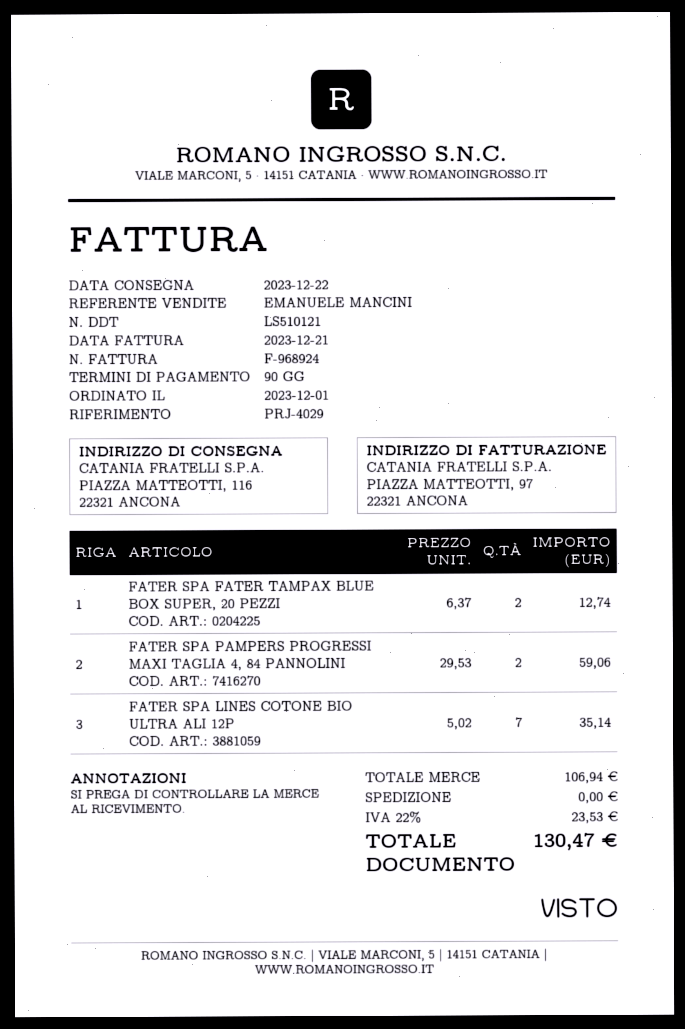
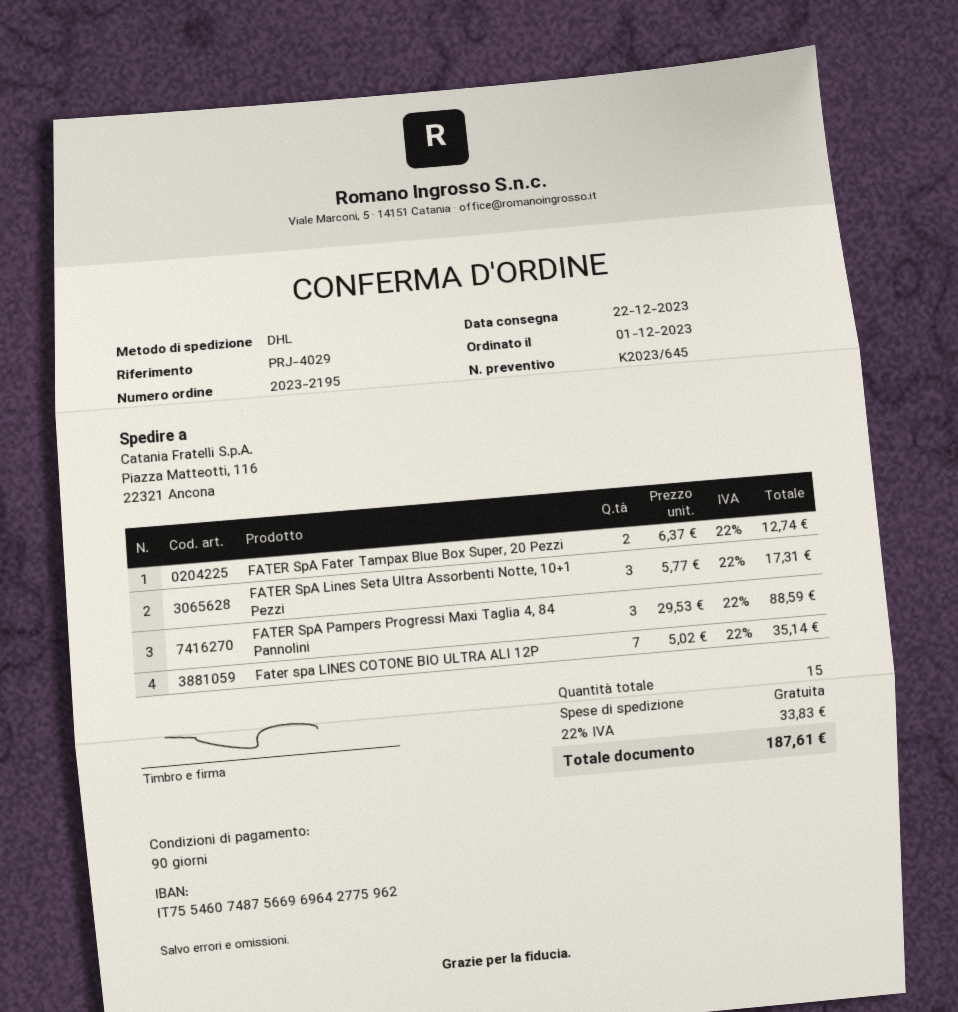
FATER SPA PAMPERS PROGRESSI MAXI TAGLIA 4, 84 PANNOLINI: 2 x 29.53 = 59.06 -> 3 x 29.53 = 88.59
FATER SpA Lines Seta Ultra Assorbenti Notte, 10+1 Pezzi: none -> 3 x 5.77 = 17.31
tax: 22% = 23.53 -> 22% = 33.83
total: 130.47 -> 187.61

